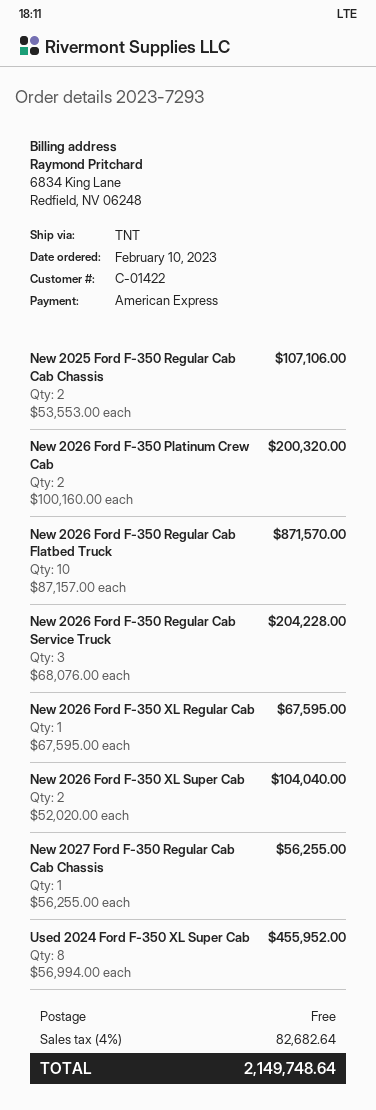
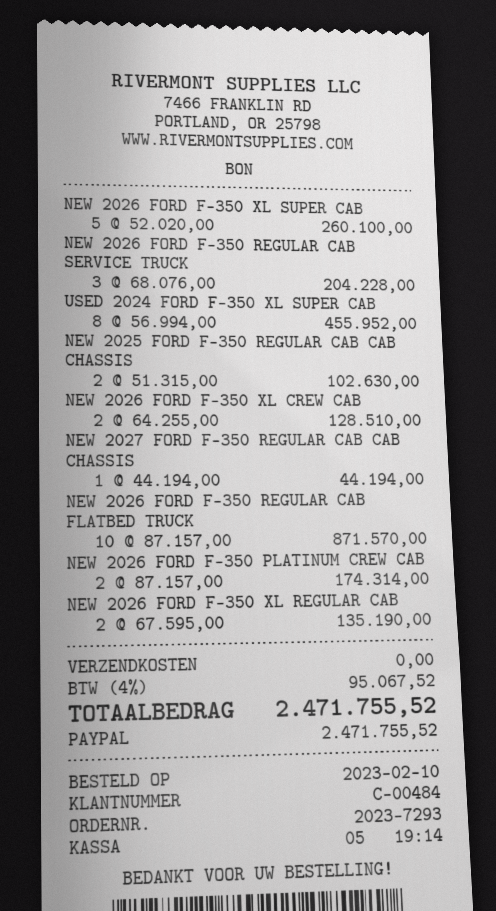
customer number: C-01422 -> C-00484
payment method: American Express -> PayPal
New 2025 Ford F-350 Regular Cab Cab Chassis: 2 x 53553.00 = 107106.00 -> 2 x 51315.00 = 102630.00
New 2026 Ford F-350 Platinum Crew Cab: 2 x 100160.00 = 200320.00 -> 2 x 87157.00 = 174314.00
New 2026 Ford F-350 XL Regular Cab: 1 x 67595.00 = 67595.00 -> 2 x 67595.00 = 135190.00
New 2026 Ford F-350 XL Super Cab: 2 x 52020.00 = 104040.00 -> 5 x 52020.00 = 260100.00
New 2027 Ford F-350 Regular Cab Cab Chassis: 1 x 56255.00 = 56255.00 -> 1 x 44194.00 = 44194.00
NEW 2026 FORD F-350 XL CREW CAB: none -> 2 x 64255.00 = 128510.00
tax: 4% = 82682.64 -> 4% = 95067.52
total: 2149748.64 -> 2471755.52

